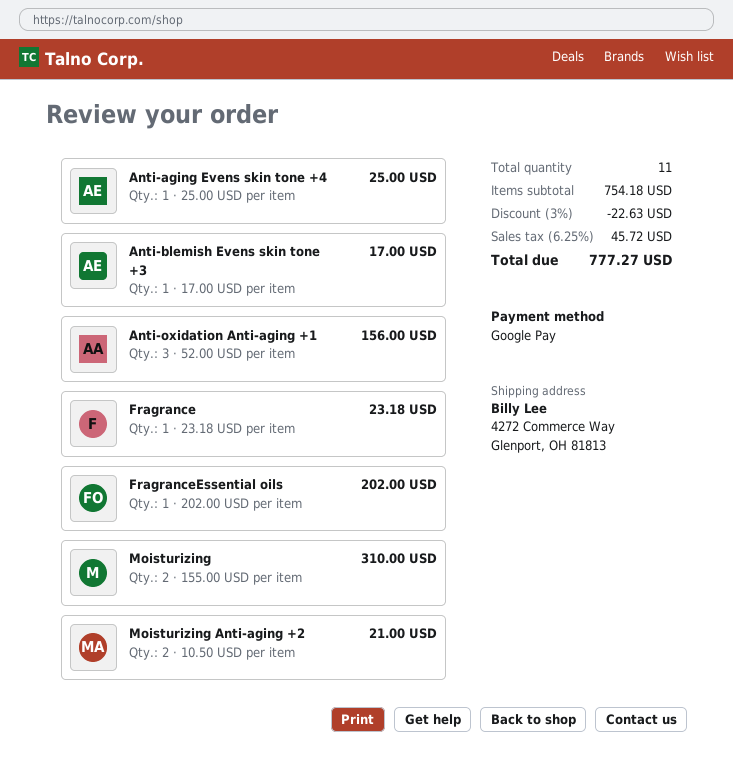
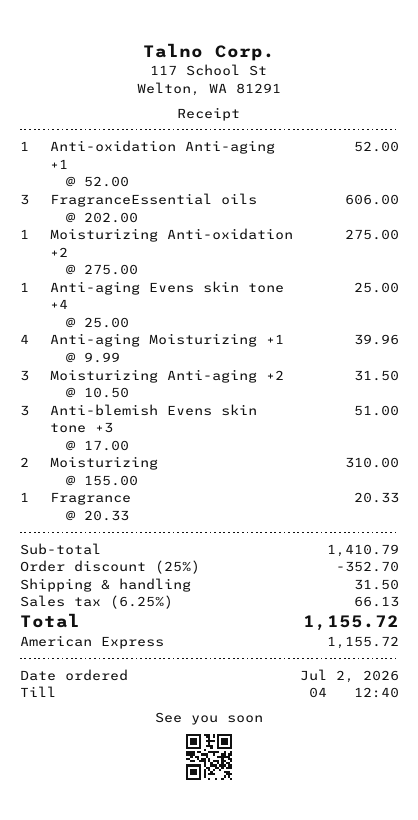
payment method: Google Pay -> American Express
Anti-blemish Evens skin tone +3: 1 x 17.00 = 17.00 -> 3 x 17.00 = 51.00
Anti-oxidation Anti-aging +1: 3 x 52.00 = 156.00 -> 1 x 52.00 = 52.00
Fragrance: 1 x 23.18 = 23.18 -> 1 x 20.33 = 20.33
FragranceEssential oils: 1 x 202.00 = 202.00 -> 3 x 202.00 = 606.00
Moisturizing Anti-aging +2: 2 x 10.50 = 21.00 -> 3 x 10.50 = 31.50
Moisturizing Anti-oxidation +2: none -> 1 x 275.00 = 275.00
Anti-aging Moisturizing +1: none -> 4 x 9.99 = 39.96
subtotal: 754.18 -> 1410.79
discount: 3% = 22.63 -> 25% = 352.70
shipping: none -> 31.50
tax: 6.25% = 45.72 -> 6.25% = 66.13
total: 777.27 -> 1155.72

